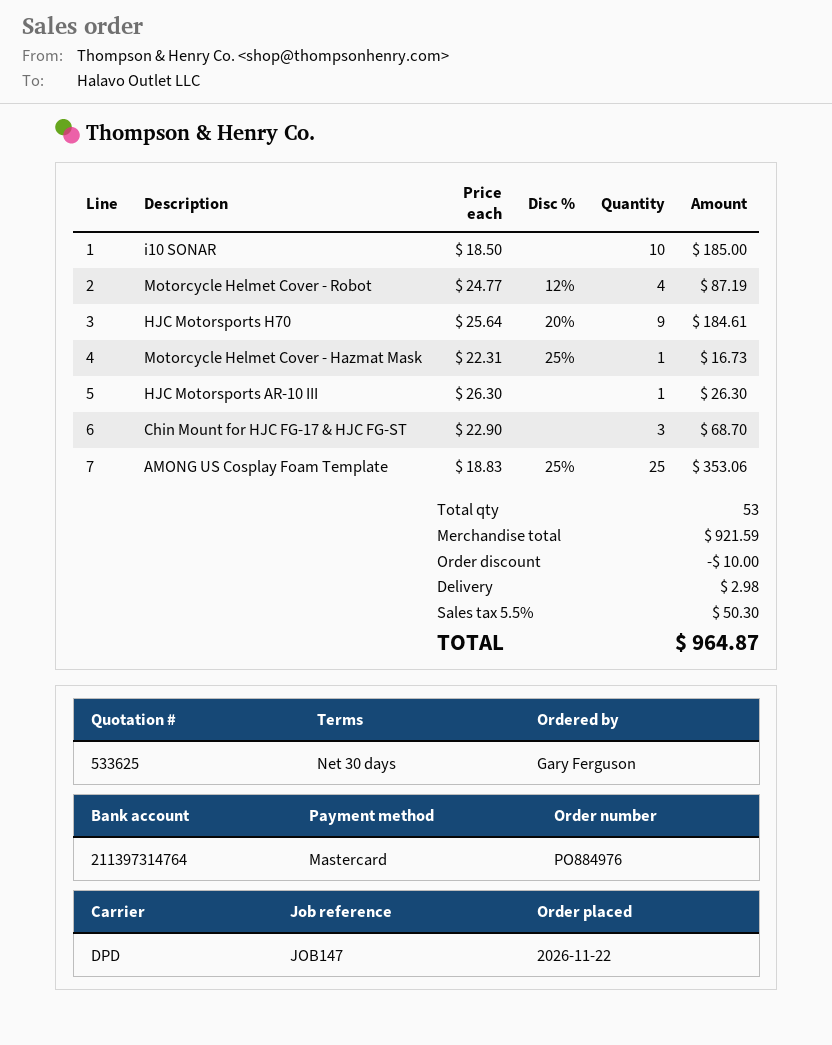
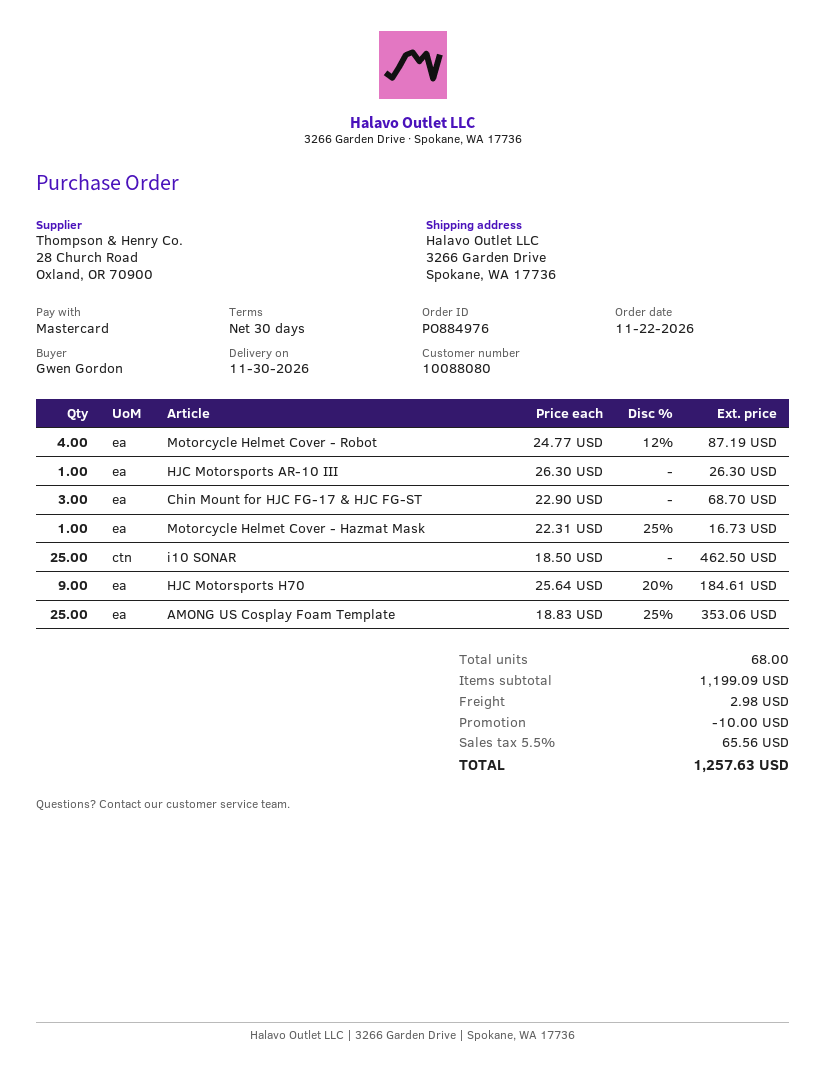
ordered by: Gary Ferguson -> Gwen Gordon
i10 SONAR: 10 x 18.50 = 185.00 -> 25 x 18.50 = 462.50
total quantity: 53 -> 68
subtotal: 921.59 -> 1199.09
tax: 5.5% = 50.30 -> 5.5% = 65.56
total: 964.87 -> 1257.63

